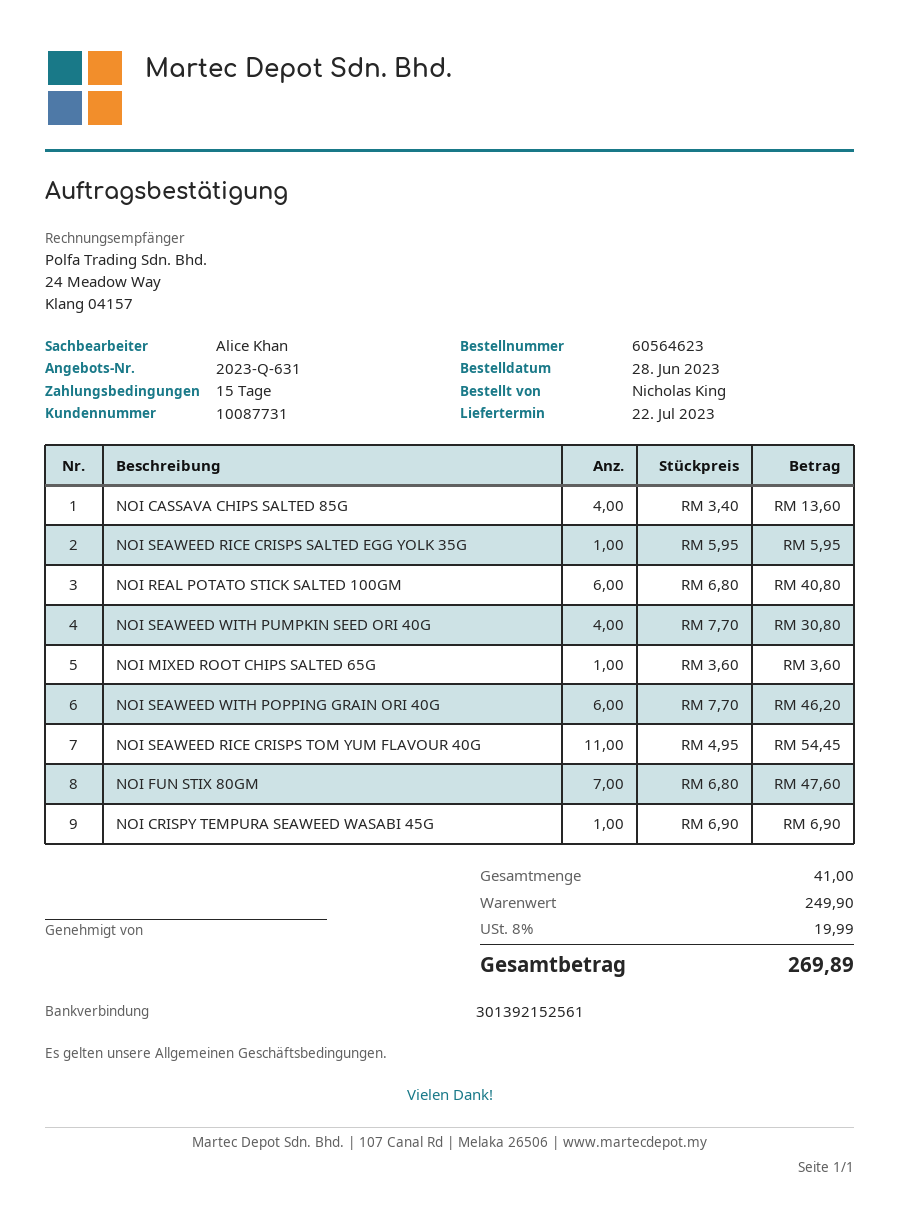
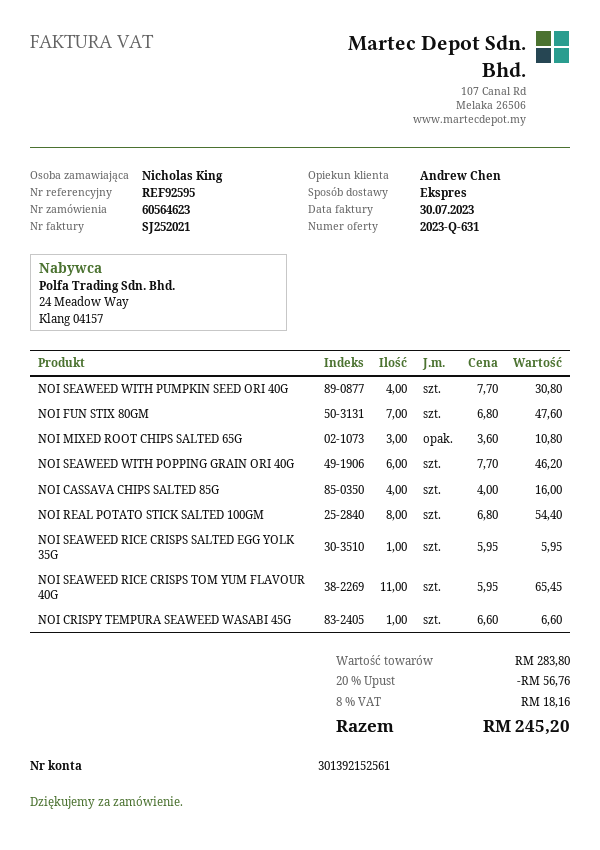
sales rep: Alice Khan -> Andrew Chen
NOI CASSAVA CHIPS SALTED 85G: 4 x 3.40 = 13.60 -> 4 x 4.00 = 16.00
NOI REAL POTATO STICK SALTED 100GM: 6 x 6.80 = 40.80 -> 8 x 6.80 = 54.40
NOI MIXED ROOT CHIPS SALTED 65G: 1 x 3.60 = 3.60 -> 3 x 3.60 = 10.80
NOI SEAWEED RICE CRISPS TOM YUM FLAVOUR 40G: 11 x 4.95 = 54.45 -> 11 x 5.95 = 65.45
NOI CRISPY TEMPURA SEAWEED WASABI 45G: 1 x 6.90 = 6.90 -> 1 x 6.60 = 6.60
subtotal: 249.90 -> 283.80
discount: none -> 20% = 56.76
tax: 8% = 19.99 -> 8% = 18.16
total: 269.89 -> 245.20

